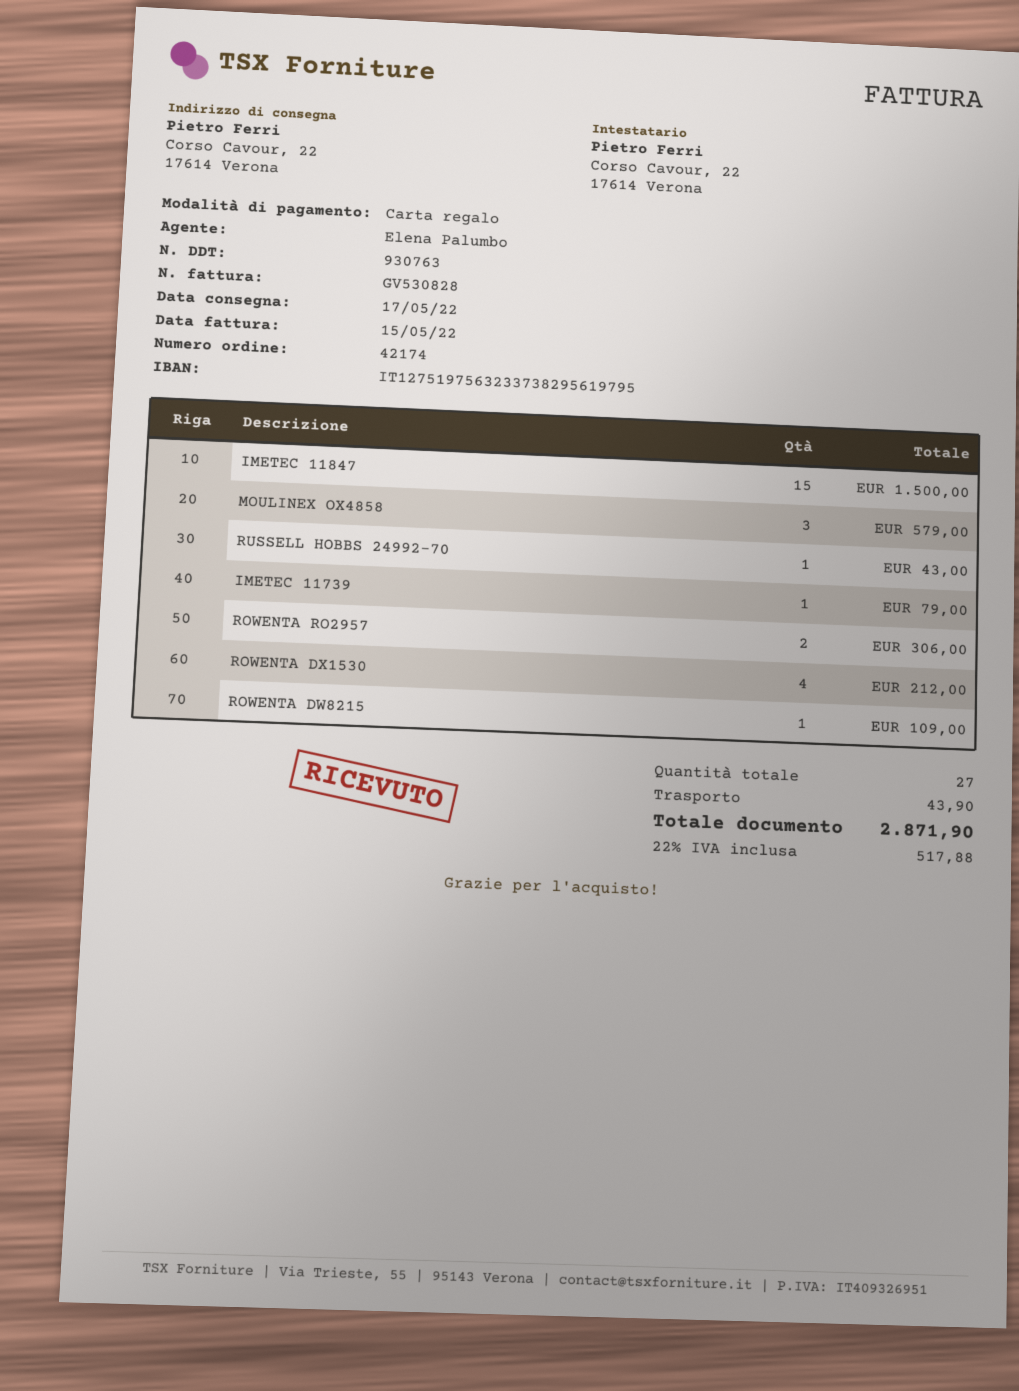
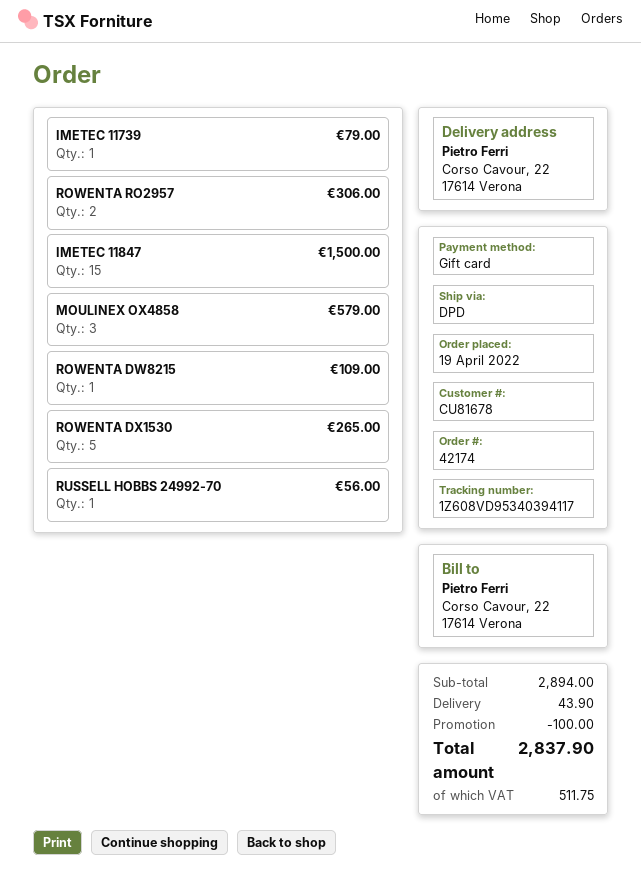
RUSSELL HOBBS 24992-70: 1 for 43.00 -> 1 for 56.00
ROWENTA DX1530: 4 for 212.00 -> 5 for 265.00
discount: none -> 100.00
tax: 517.88 -> 511.75
total: 2871.90 -> 2837.90

